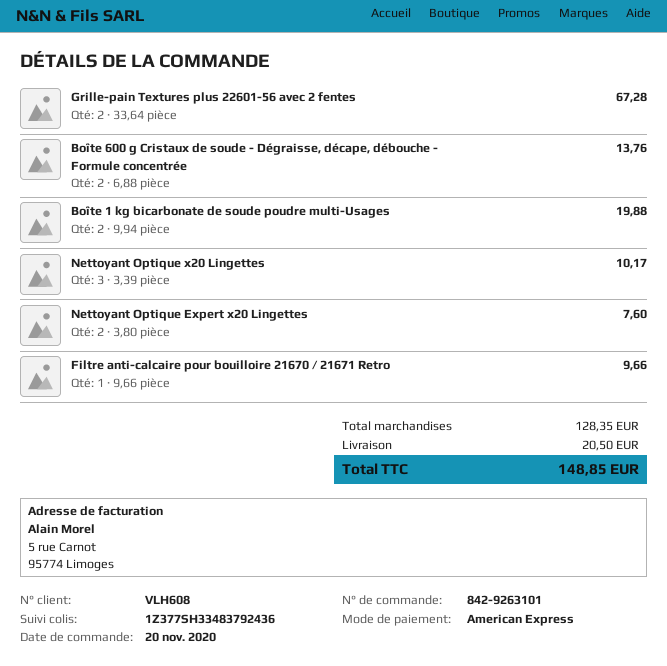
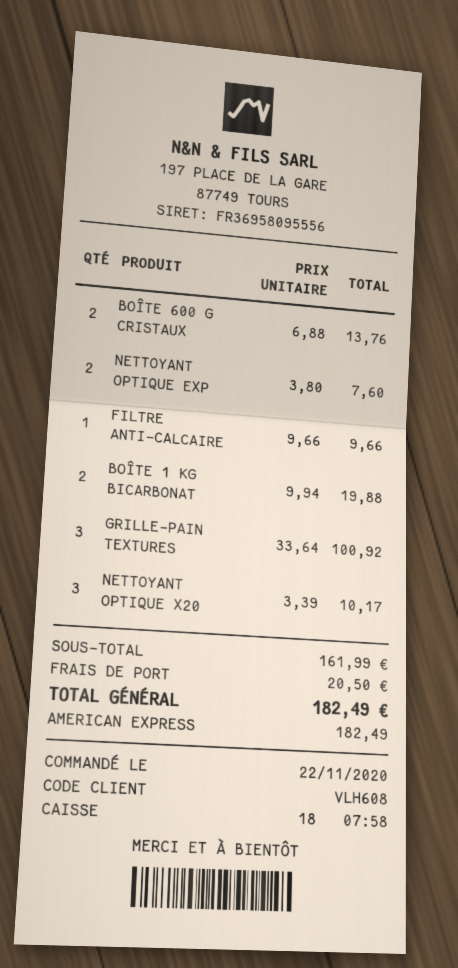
order date: 2020-11-20 -> 2020-11-22
Grille-pain Textures plus 22601-56 avec 2 fentes: 2 x 33.64 = 67.28 -> 3 x 33.64 = 100.92
subtotal: 128.35 -> 161.99
total: 148.85 -> 182.49

